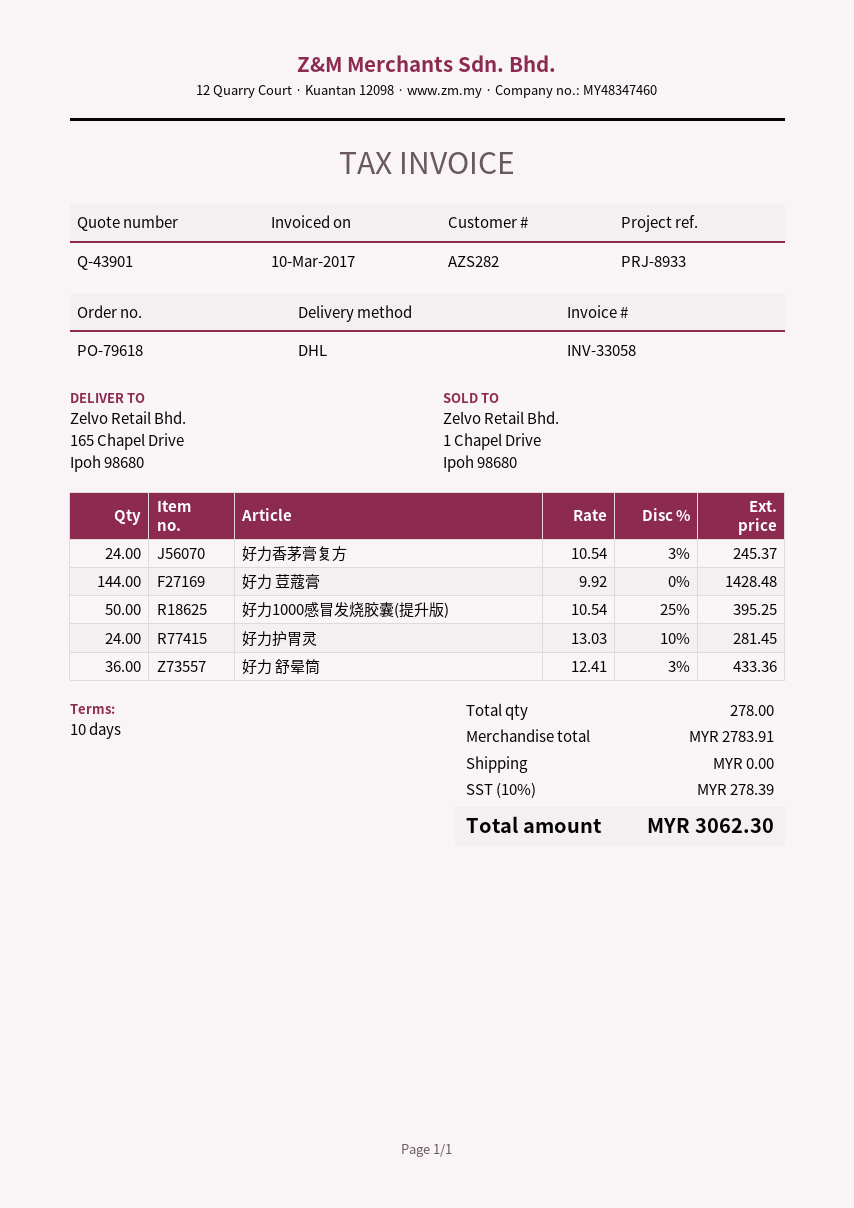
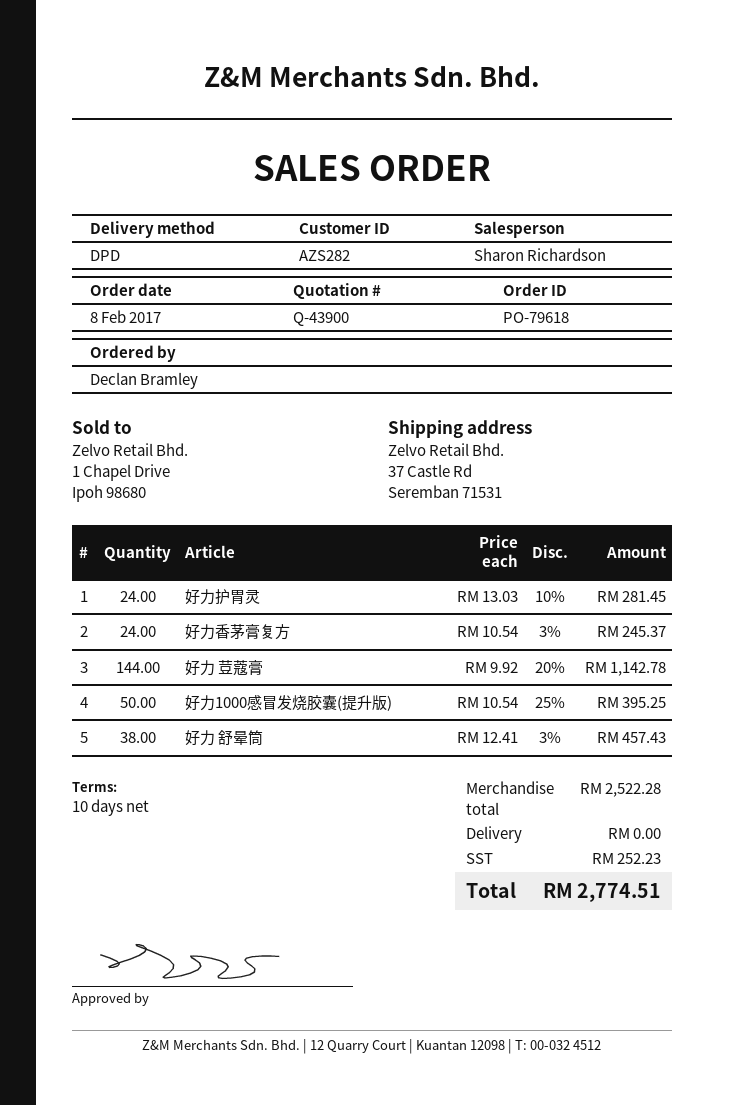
quote number: Q-43901 -> Q-43900
shipping method: DHL -> DPD
ship to: 165 Chapel Drive, Ipoh 98680 -> 37 Castle Rd, Seremban 71531
好力 荳蔻膏: 144 x 9.92 = 1428.48 -> 144 x 9.92 - 20% = 1142.78
好力 舒晕筒: 36 x 12.41 - 3% = 433.36 -> 38 x 12.41 - 3% = 457.43
subtotal: 2783.91 -> 2522.28
tax: 278.39 -> 252.23
total: 3062.30 -> 2774.51

